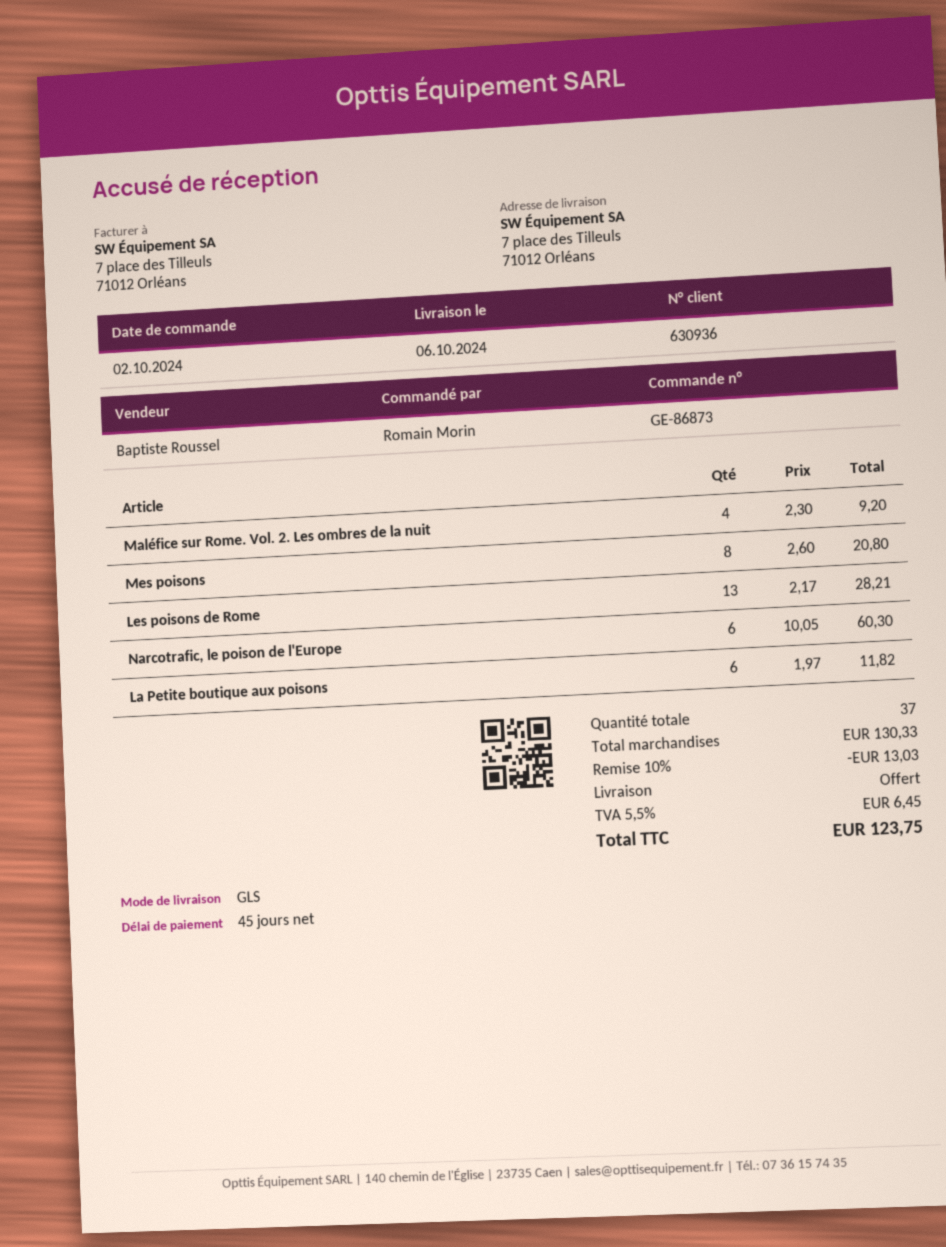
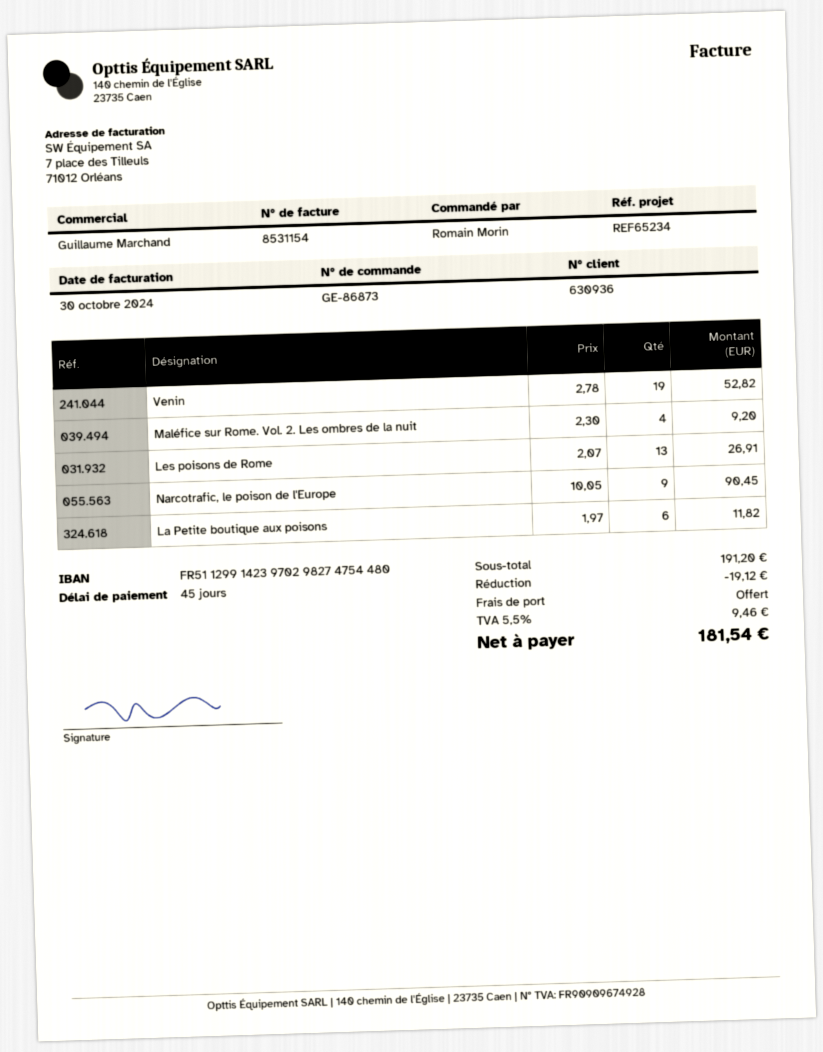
sales rep: Baptiste Roussel -> Guillaume Marchand
Mes poisons: 8 x 2.60 = 20.80 -> none
Les poisons de Rome: 13 x 2.17 = 28.21 -> 13 x 2.07 = 26.91
Narcotrafic, le poison de l'Europe: 6 x 10.05 = 60.30 -> 9 x 10.05 = 90.45
Venin: none -> 19 x 2.78 = 52.82
subtotal: 130.33 -> 191.20
discount: 13.03 -> 19.12
tax: 5.5% = 6.45 -> 5.5% = 9.46
total: 123.75 -> 181.54

